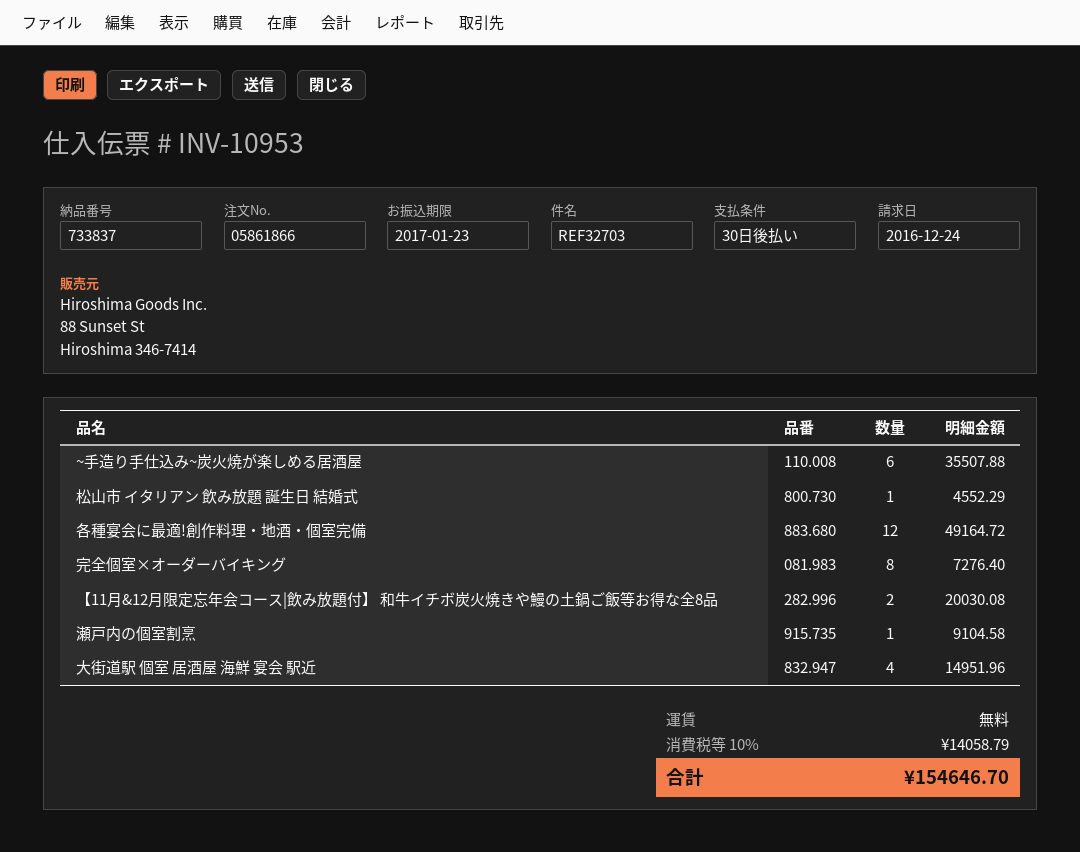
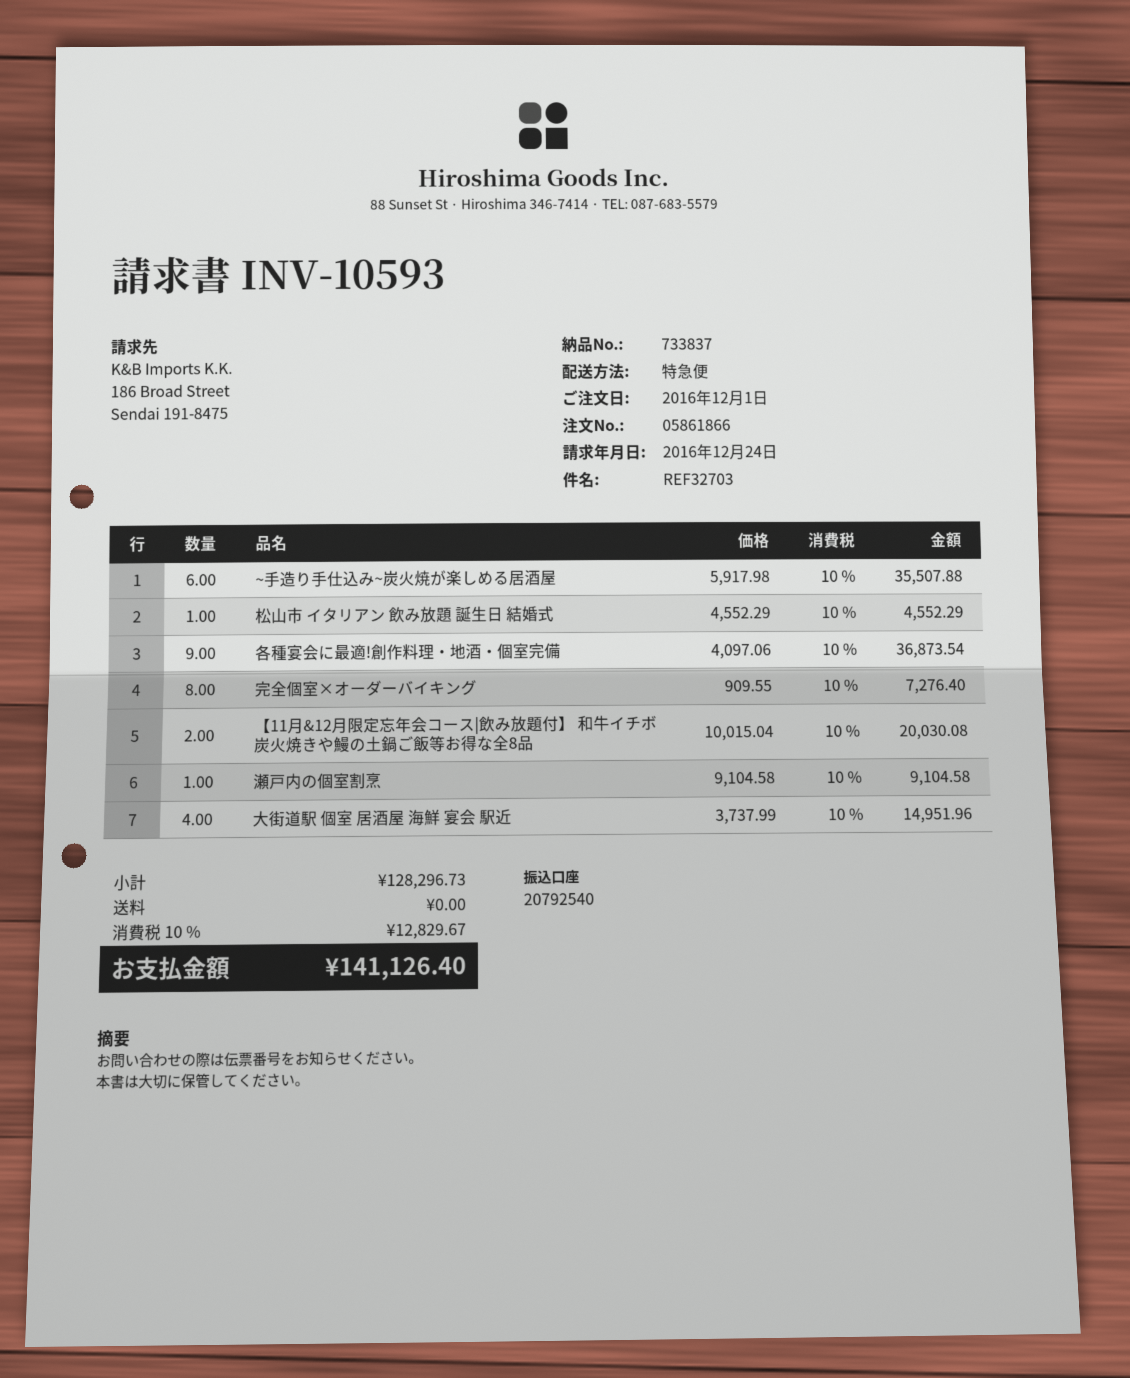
invoice number: INV-10953 -> INV-10593
各種宴会に最適!創作料理・地酒・個室完備: 12 for 49164.72 -> 9 for 36873.54
tax: 10% = 14058.79 -> 10% = 12829.67
total: 154646.70 -> 141126.40

